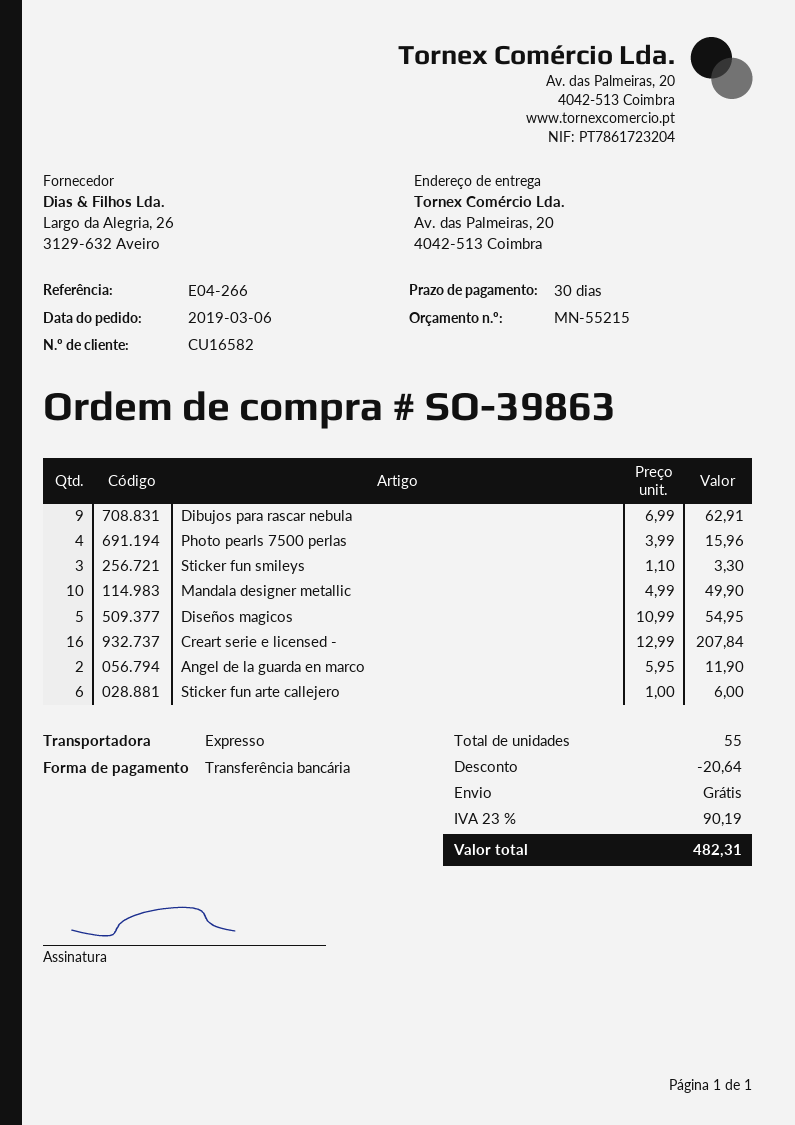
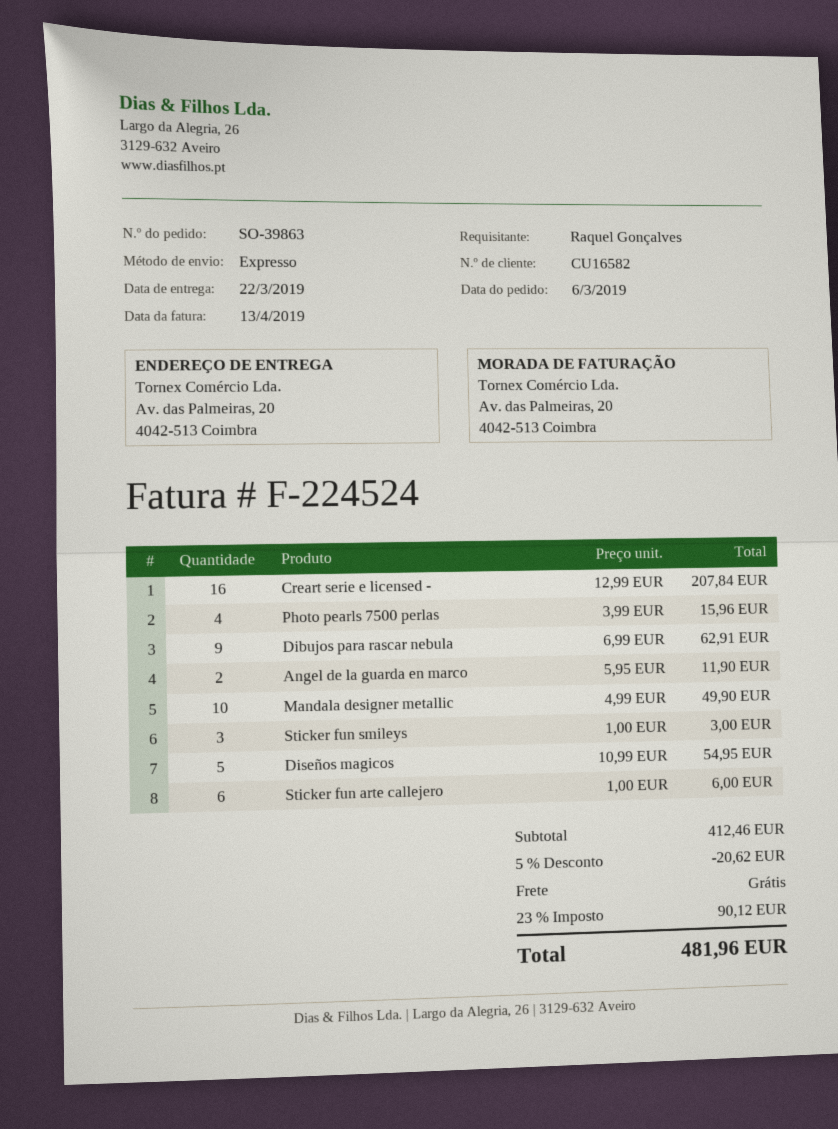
Sticker fun smileys: 3 x 1.10 = 3.30 -> 3 x 1.00 = 3.00
discount: 20.64 -> 20.62
tax: 23% = 90.19 -> 23% = 90.12
total: 482.31 -> 481.96

